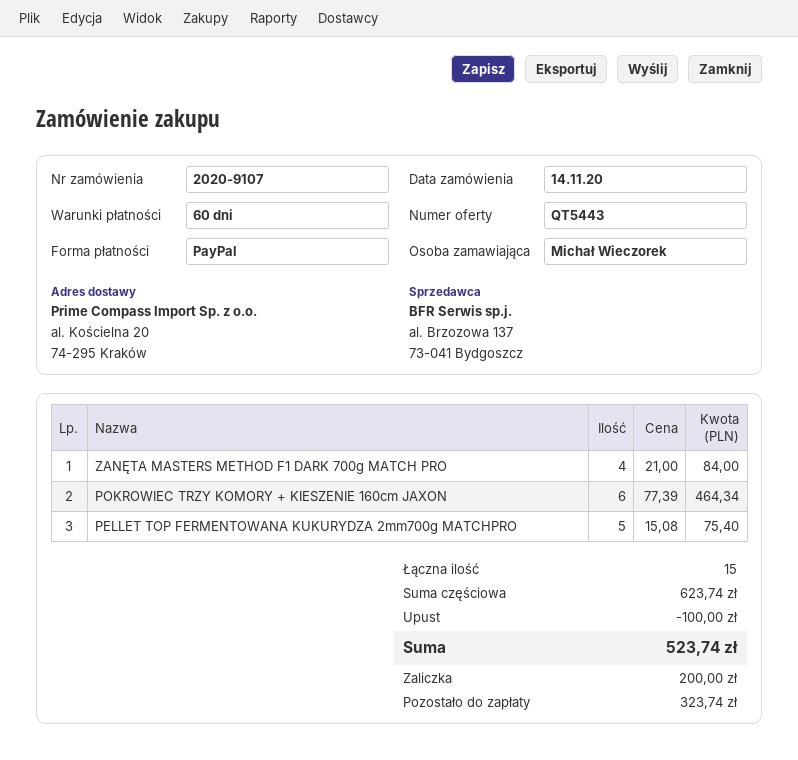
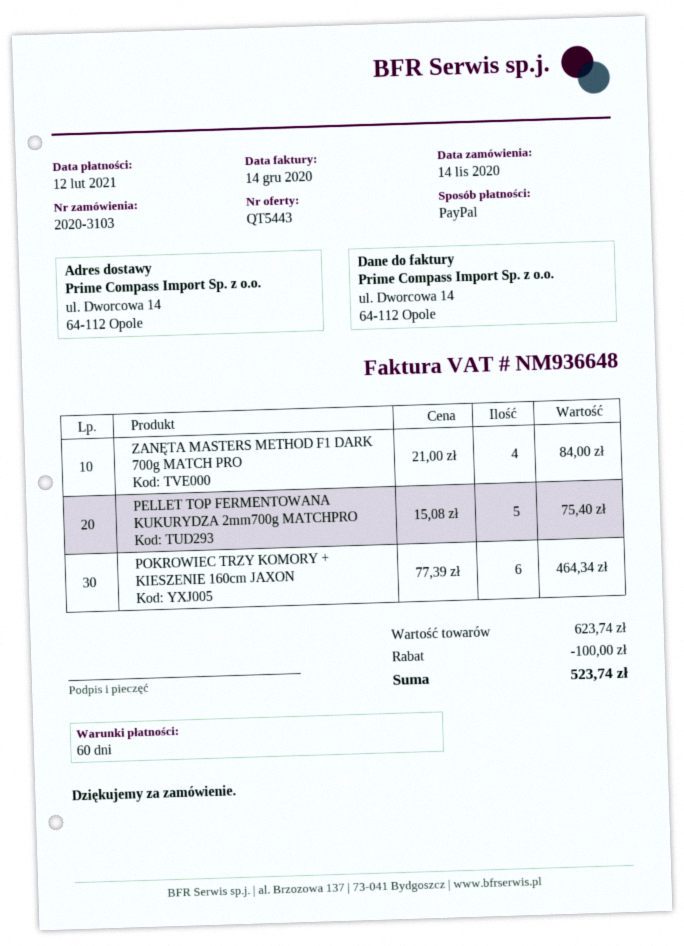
order number: 2020-9107 -> 2020-3103
ship to: al. Kościelna 20, 74-295 Kraków -> ul. Dworcowa 14, 64-112 Opole

